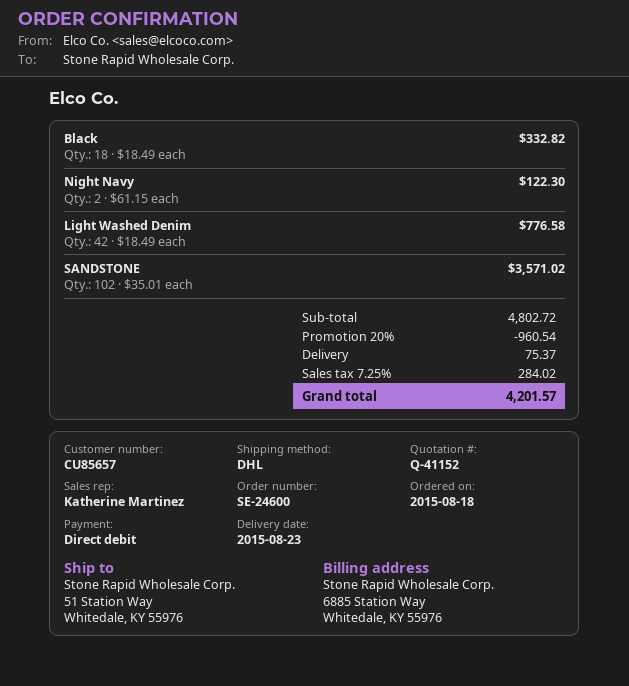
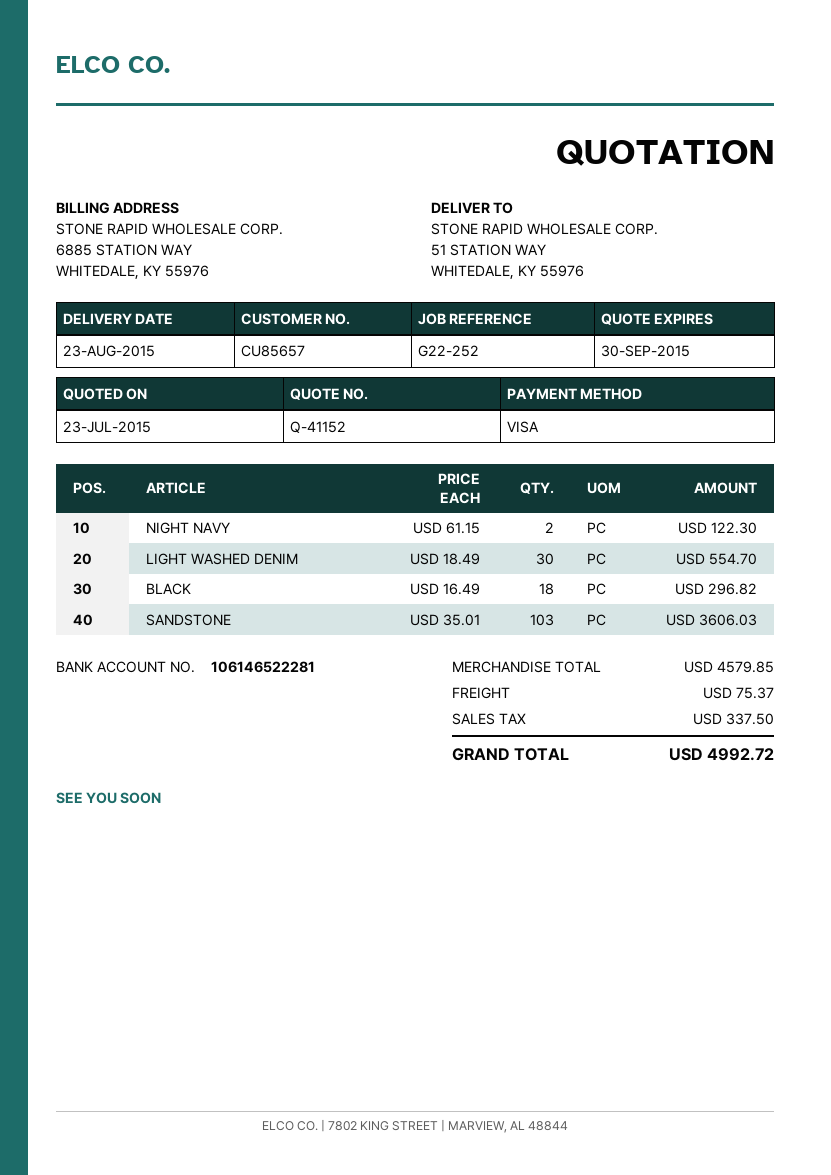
payment method: direct debit -> Visa
Black: 18 x 18.49 = 332.82 -> 18 x 16.49 = 296.82
Light Washed Denim: 42 x 18.49 = 776.58 -> 30 x 18.49 = 554.70
SANDSTONE: 102 x 35.01 = 3571.02 -> 103 x 35.01 = 3606.03
subtotal: 4802.72 -> 4579.85
discount: 20% = 960.54 -> none
tax: 284.02 -> 337.50
total: 4201.57 -> 4992.72

